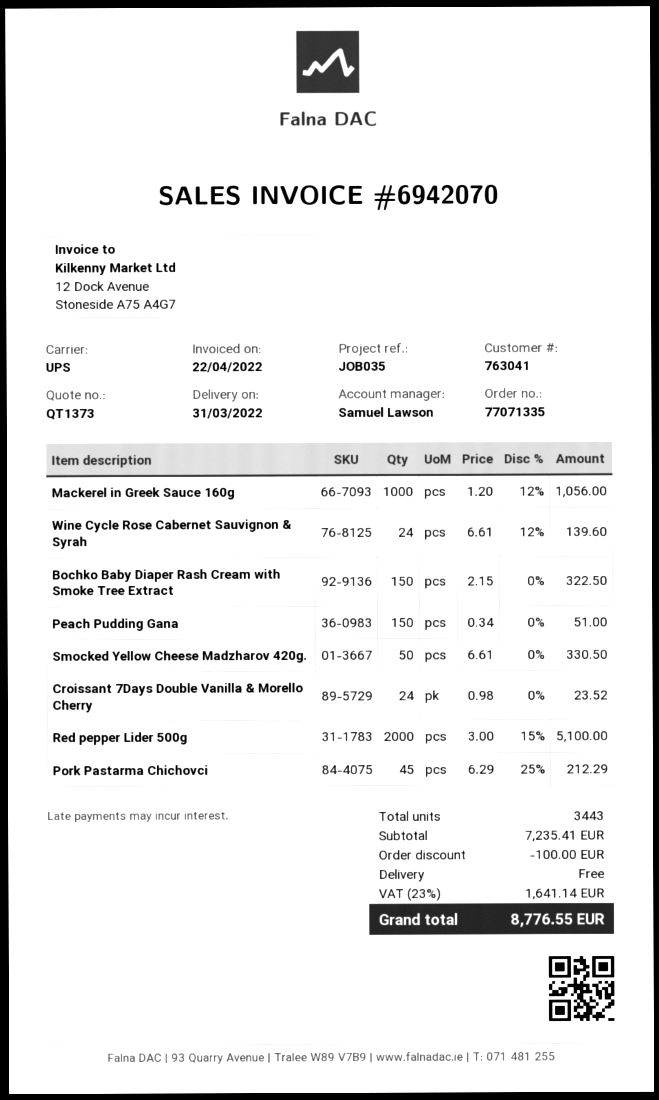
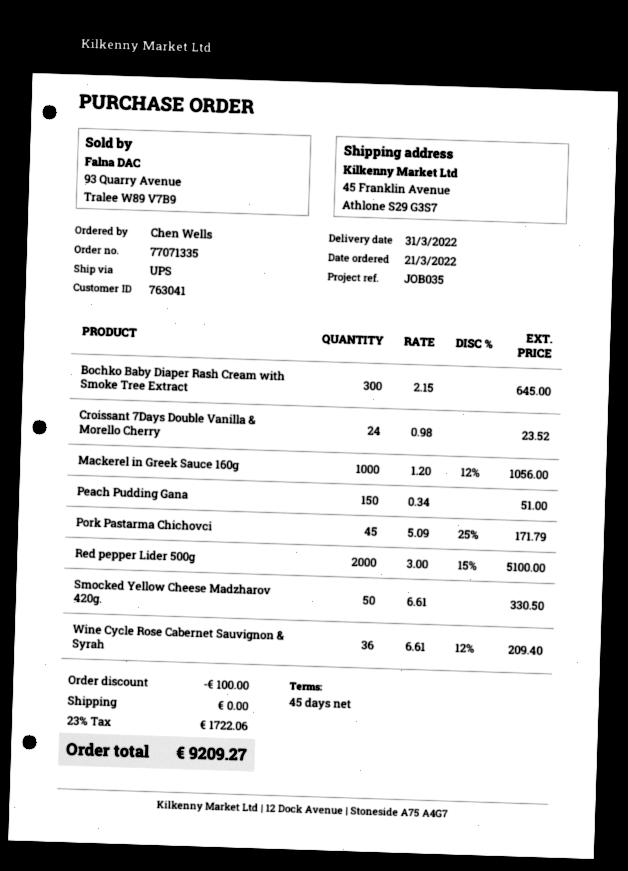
Wine Cycle Rose Cabernet Sauvignon & Syrah: 24 x 6.61 - 12% = 139.60 -> 36 x 6.61 - 12% = 209.40
Bochko Baby Diaper Rash Cream with Smoke Tree Extract: 150 x 2.15 = 322.50 -> 300 x 2.15 = 645.00
Pork Pastarma Chichovci: 45 x 6.29 - 25% = 212.29 -> 45 x 5.09 - 25% = 171.79
tax: 23% = 1641.14 -> 23% = 1722.06
total: 8776.55 -> 9209.27

